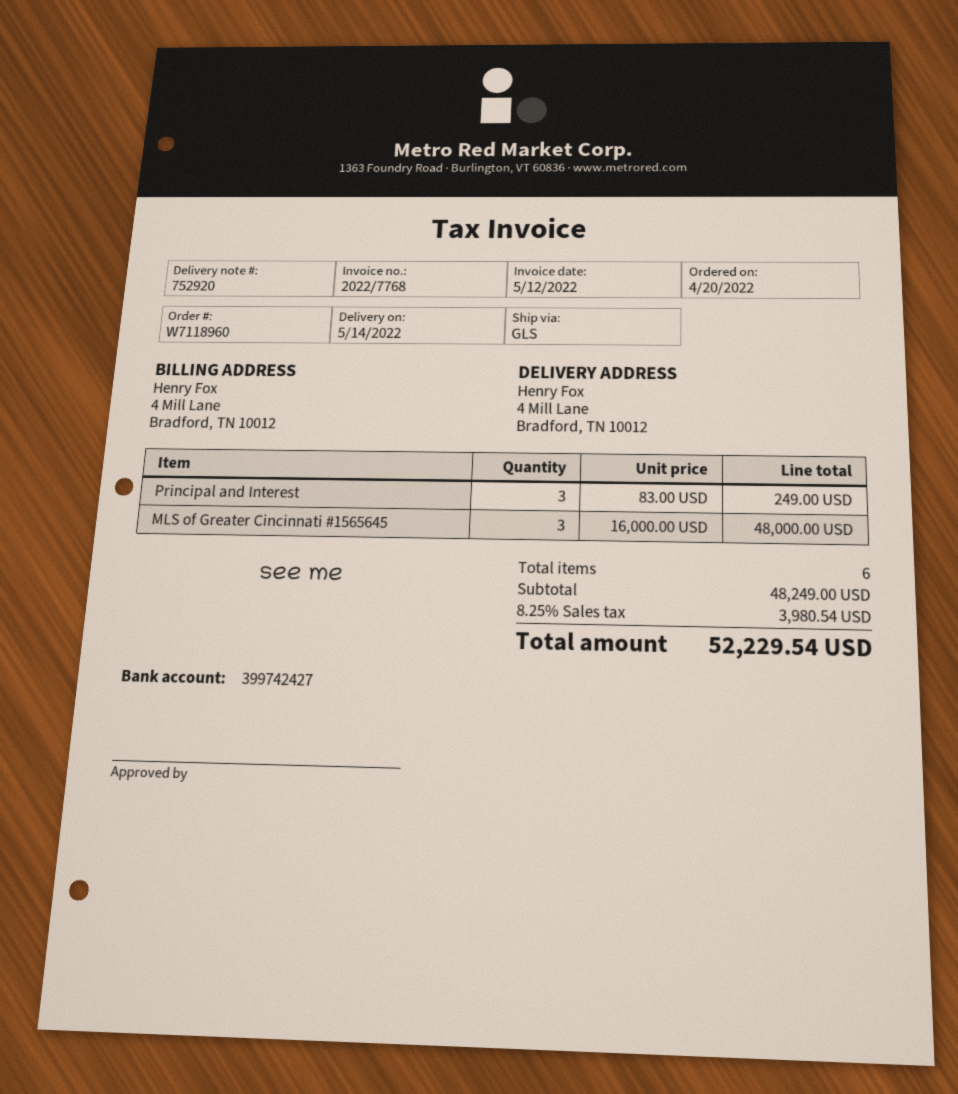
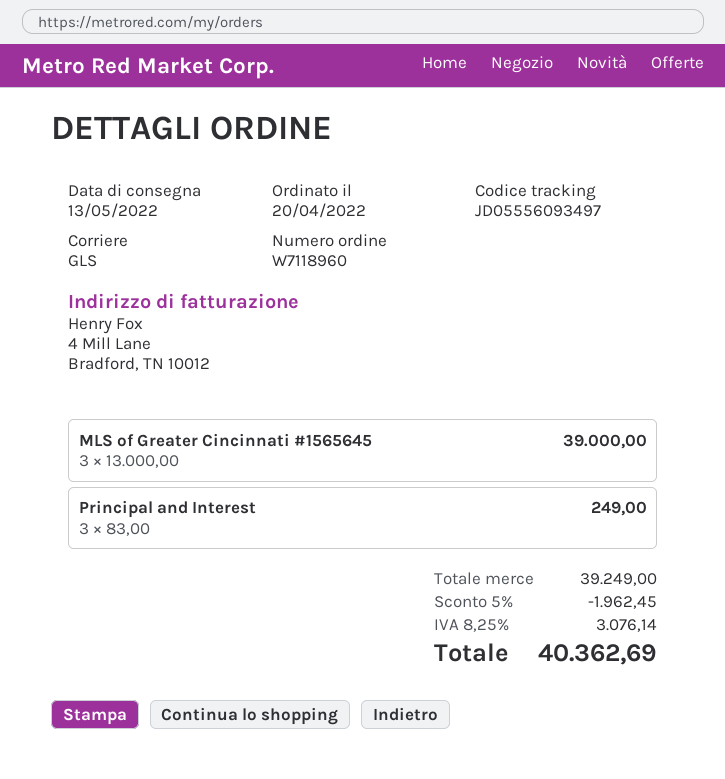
delivery date: 2022-05-14 -> 2022-05-13
MLS of Greater Cincinnati #1565645: 3 x 16000.00 = 48000.00 -> 3 x 13000.00 = 39000.00
subtotal: 48249.00 -> 39249.00
discount: none -> 5% = 1962.45
tax: 8.25% = 3980.54 -> 8.25% = 3076.14
total: 52229.54 -> 40362.69

